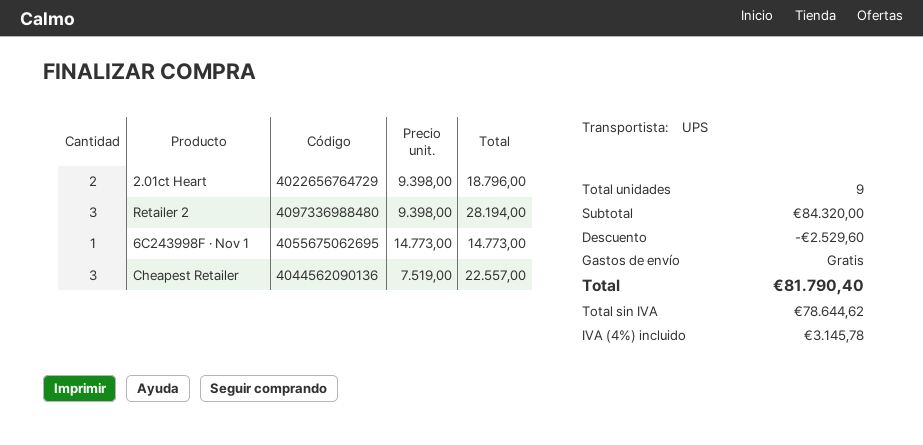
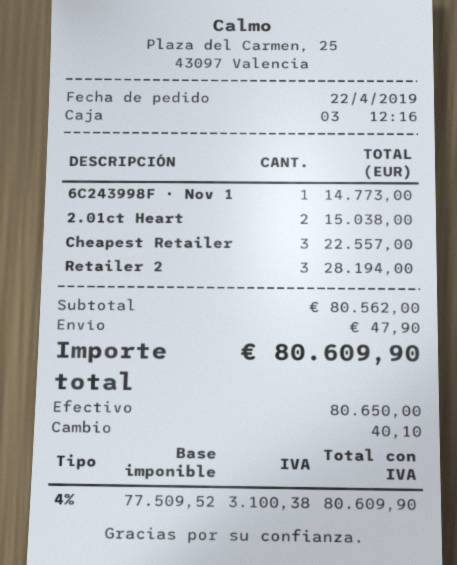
2.01ct Heart: 2 for 18796.00 -> 2 for 15038.00
subtotal: 84320.00 -> 80562.00
discount: 2529.60 -> none
shipping: 0.00 -> 47.90
net: 78644.62 -> 77509.52
tax: 4% = 3145.78 -> 4% = 3100.38
total: 81790.40 -> 80609.90

